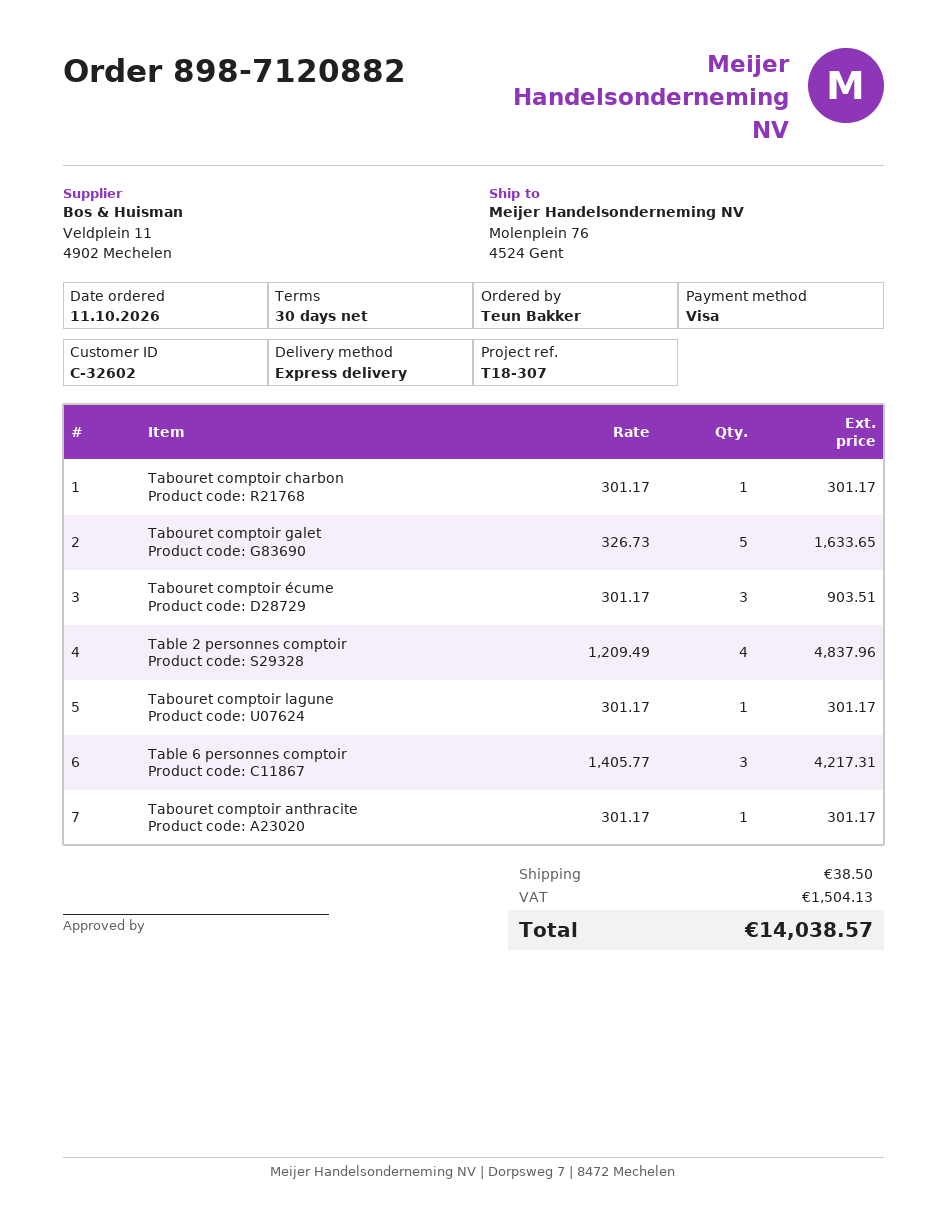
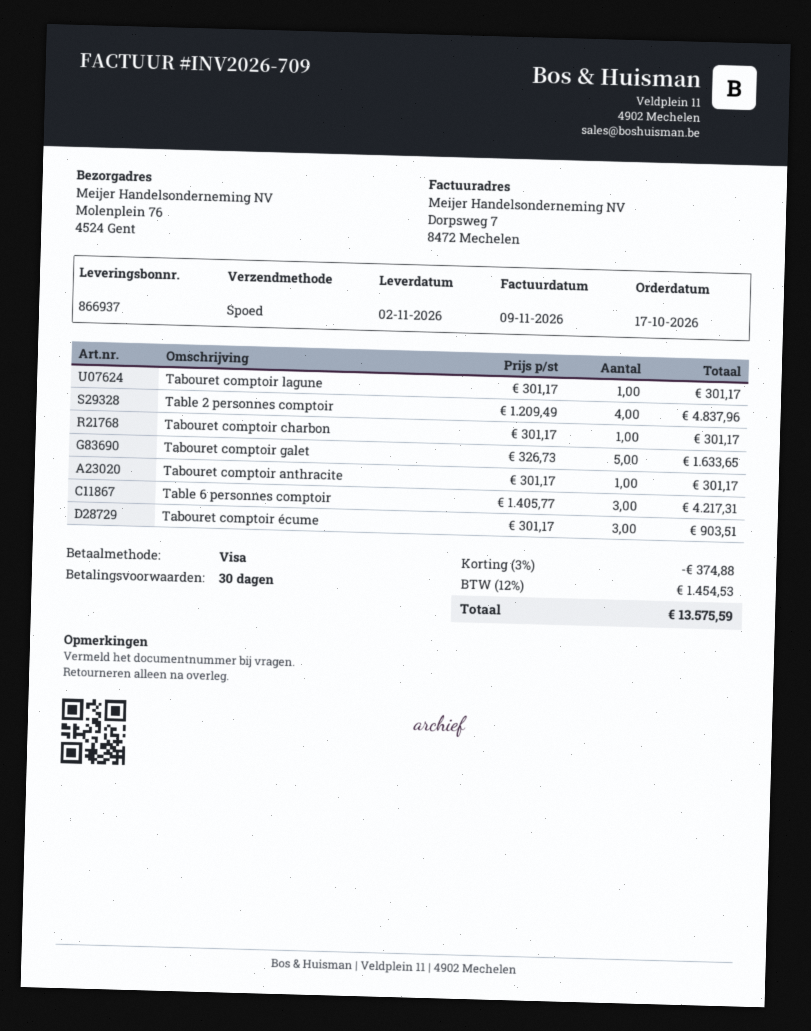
order date: 2026-10-11 -> 2026-10-17
discount: none -> 3% = 374.88
shipping: 38.50 -> none
tax: 1504.13 -> 1454.53
total: 14038.57 -> 13575.59

